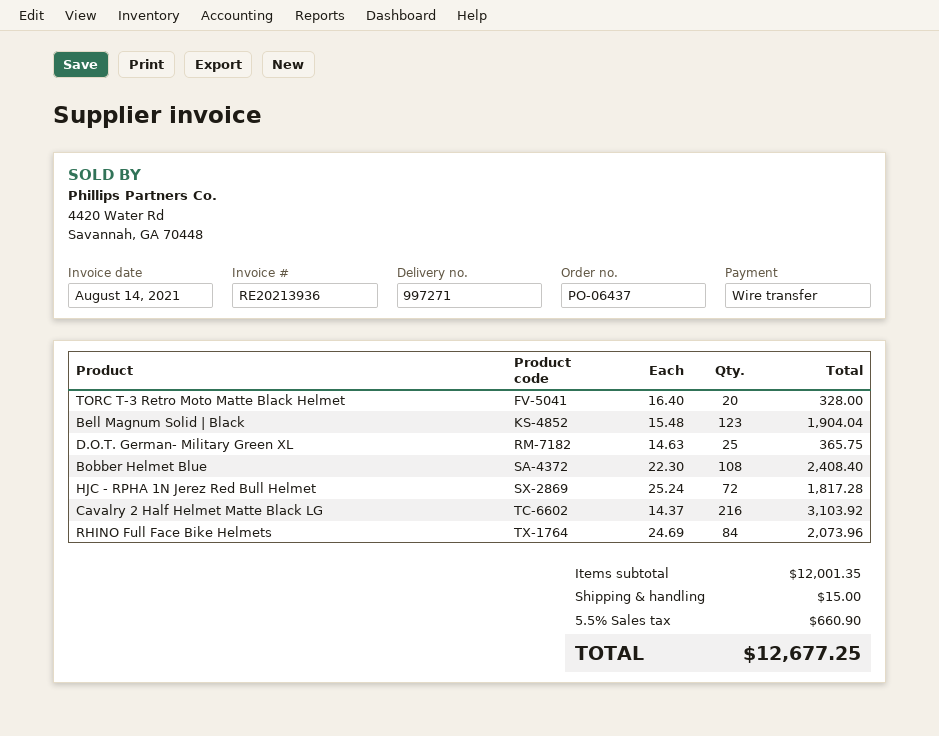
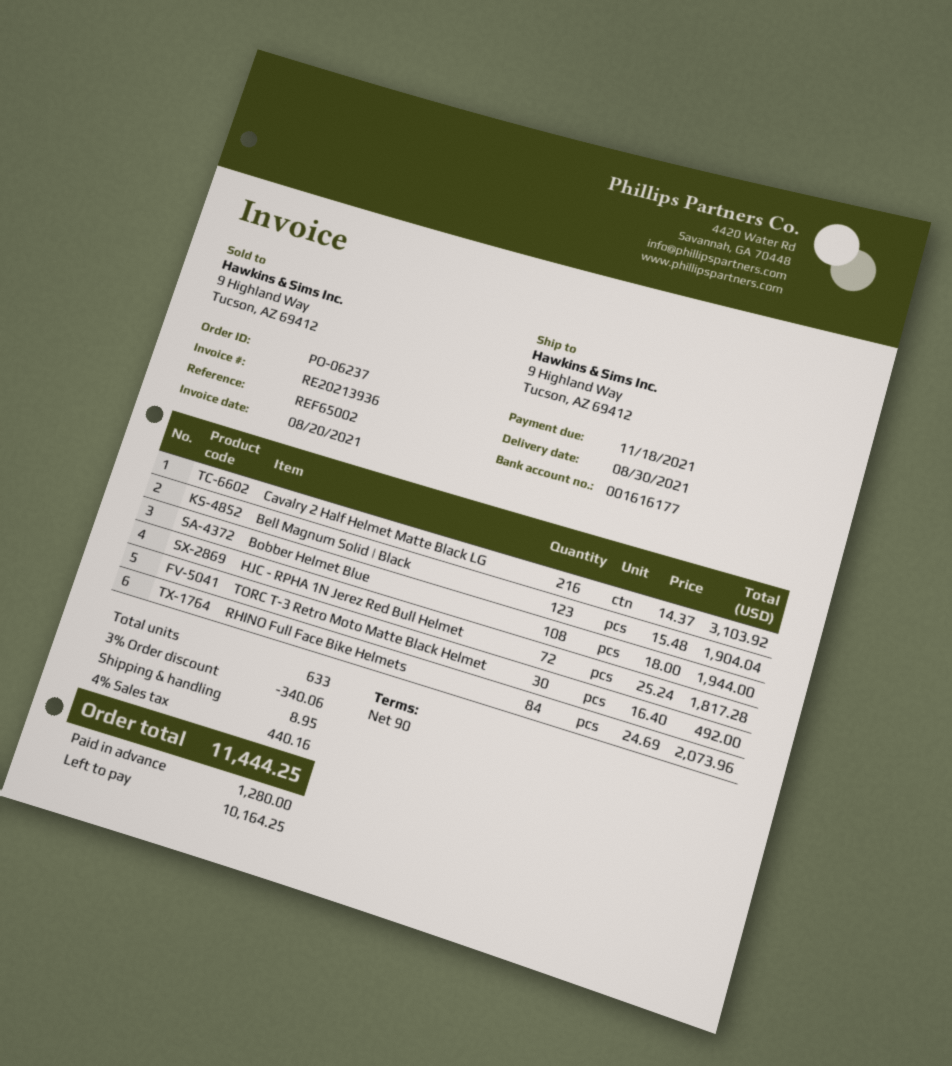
order number: PO-06437 -> PO-06237
invoice date: 2021-08-14 -> 2021-08-20
TORC T-3 Retro Moto Matte Black Helmet: 20 x 16.40 = 328.00 -> 30 x 16.40 = 492.00
D.O.T. German- Military Green XL: 25 x 14.63 = 365.75 -> none
Bobber Helmet Blue: 108 x 22.30 = 2408.40 -> 108 x 18.00 = 1944.00
discount: none -> 3% = 340.06
shipping: 15.00 -> 8.95
tax: 5.5% = 660.90 -> 4% = 440.16
total: 12677.25 -> 11444.25

